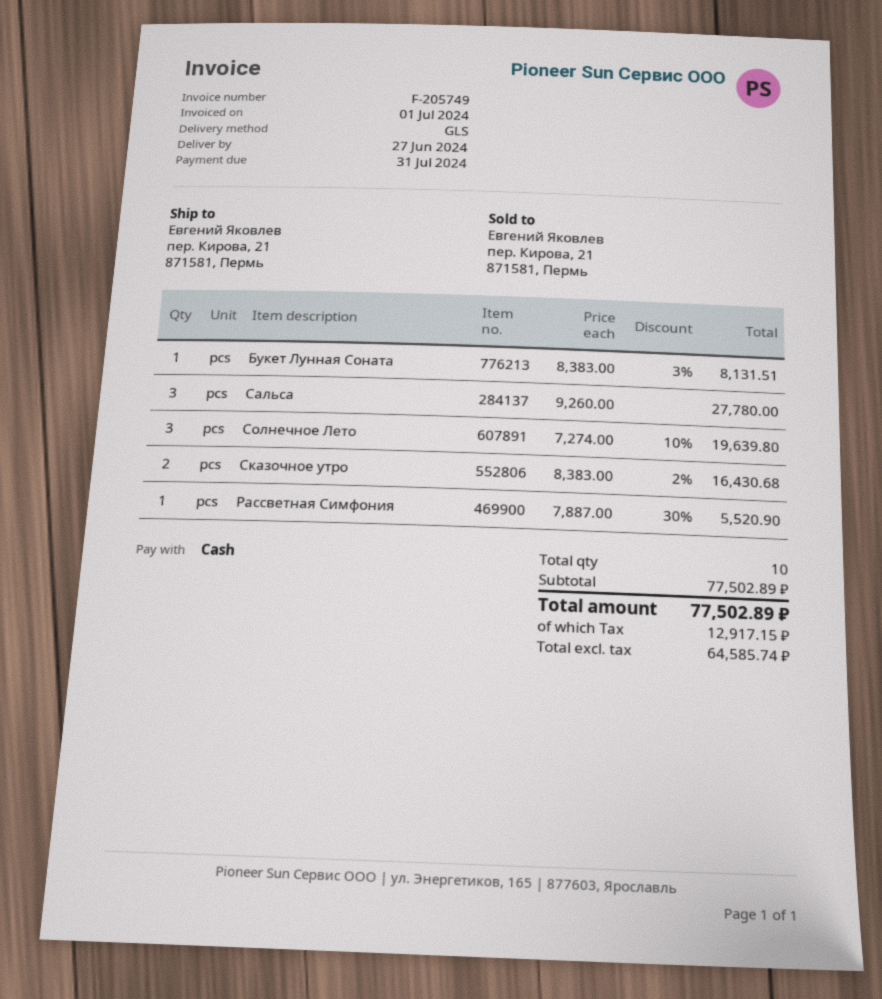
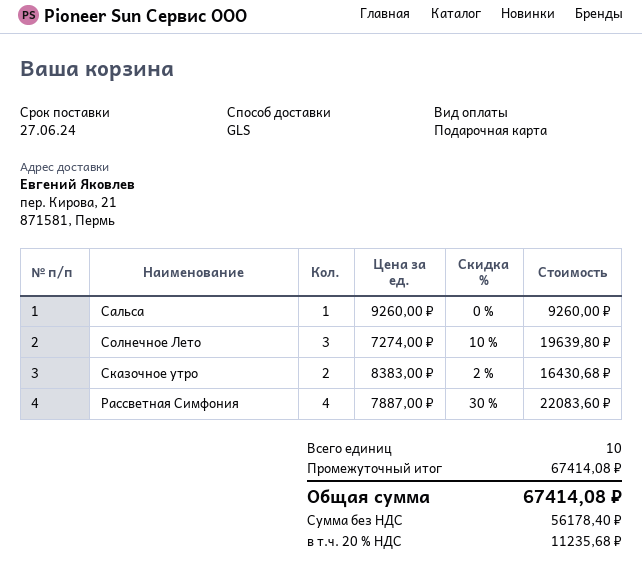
payment method: cash -> gift card
Букет Лунная Соната: 1 x 8383.00 - 3% = 8131.51 -> none
Сальса: 3 x 9260.00 = 27780.00 -> 1 x 9260.00 = 9260.00
Рассветная Симфония: 1 x 7887.00 - 30% = 5520.90 -> 4 x 7887.00 - 30% = 22083.60
subtotal: 77502.89 -> 67414.08
net: 64585.74 -> 56178.40
tax: 12917.15 -> 11235.68
total: 77502.89 -> 67414.08

